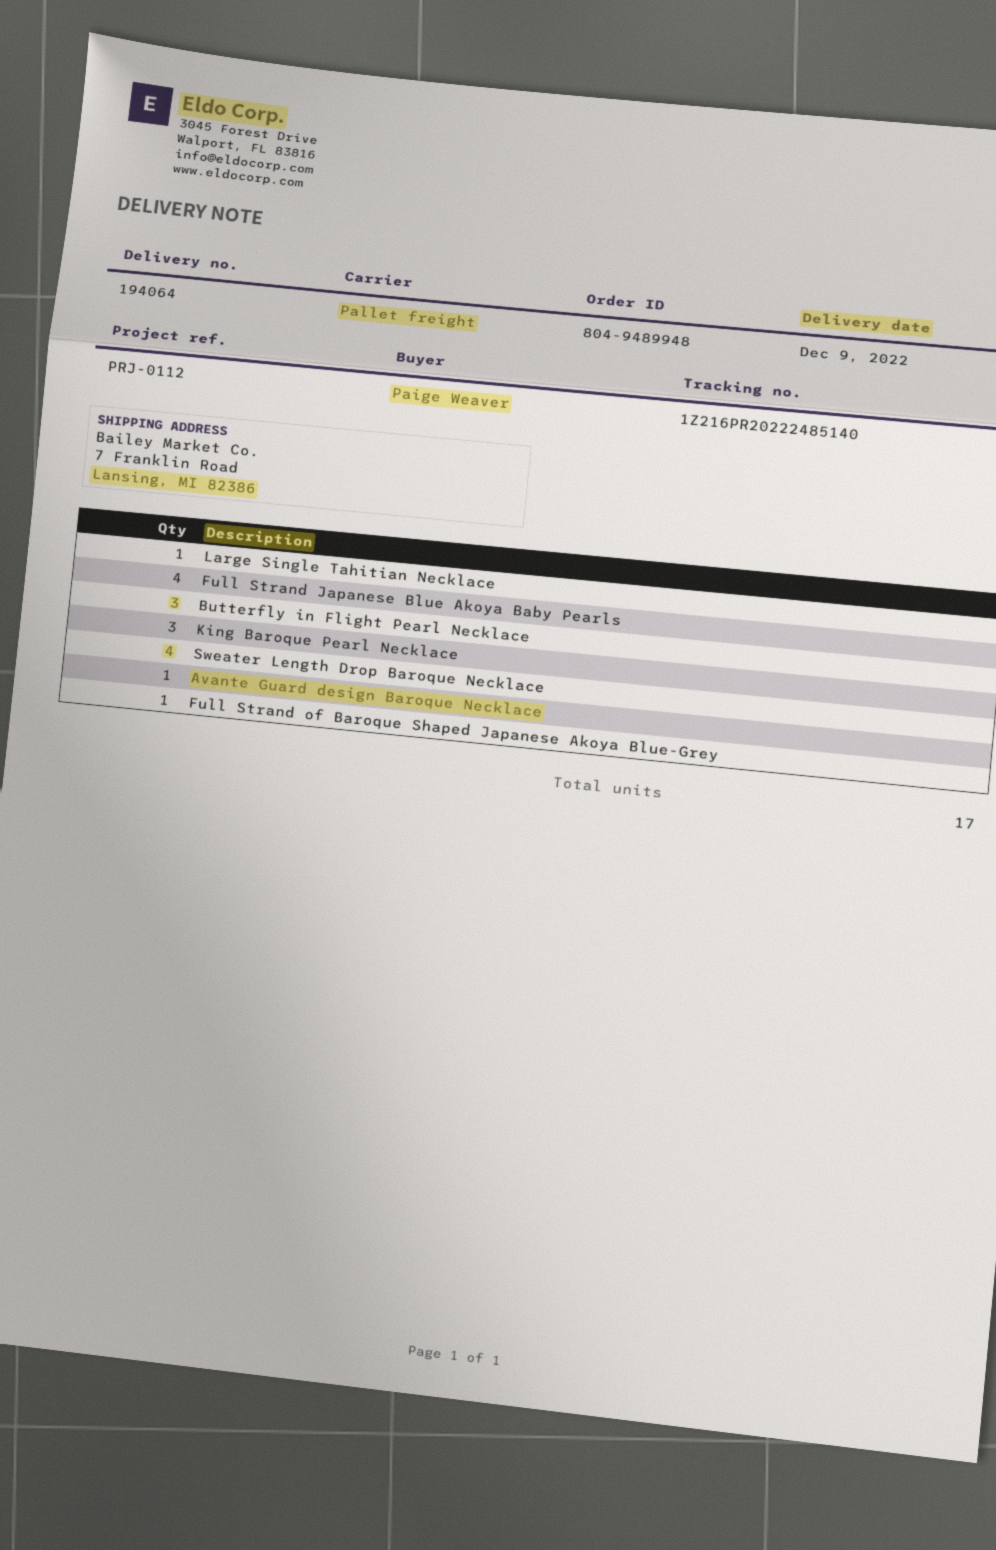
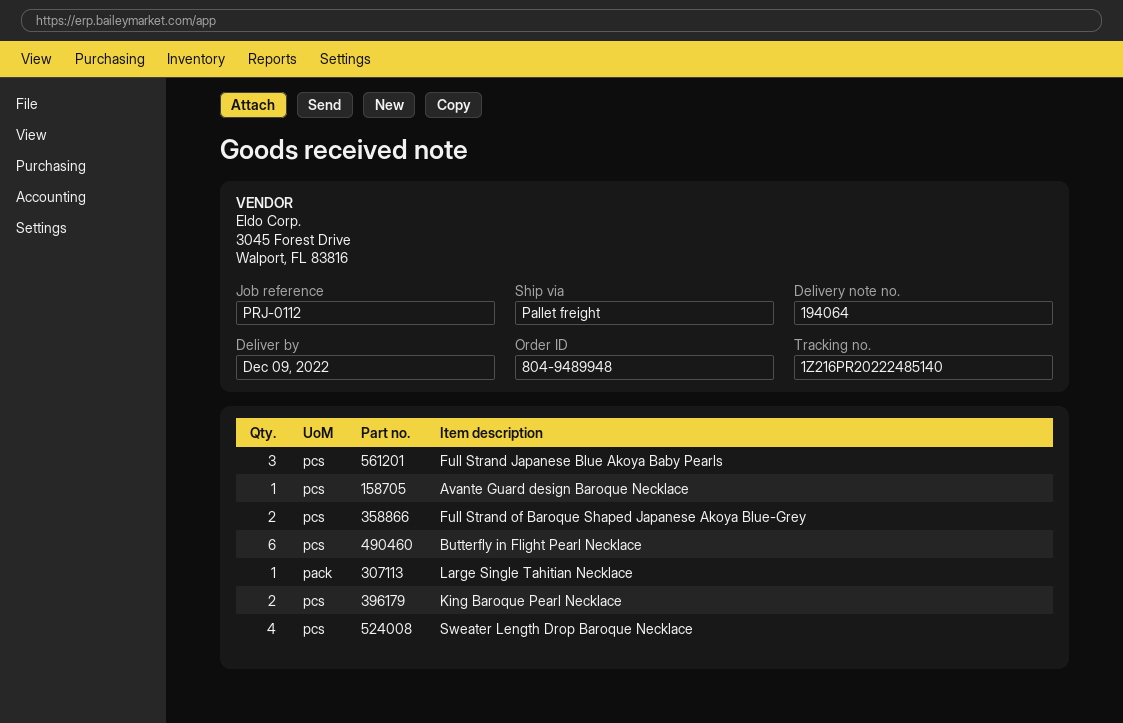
Full Strand Japanese Blue Akoya Baby Pearls: 4 -> 3
Butterfly in Flight Pearl Necklace: 3 -> 6
King Baroque Pearl Necklace: 3 -> 2
Full Strand of Baroque Shaped Japanese Akoya Blue-Grey: 1 -> 2

